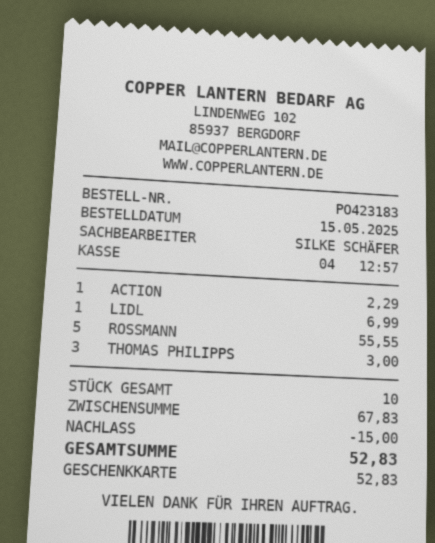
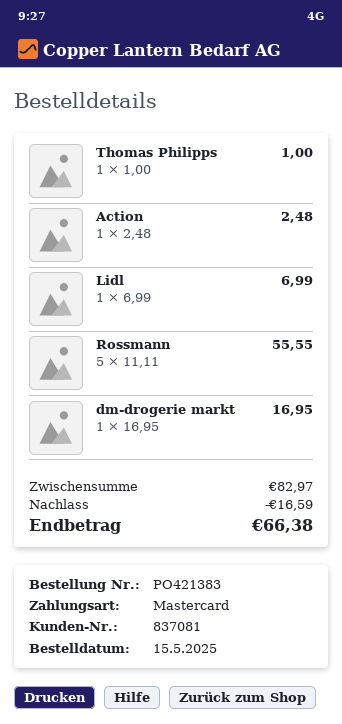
order number: PO423183 -> PO421383
payment method: gift card -> Mastercard
ACTION: 1 for 2.29 -> 1 for 2.48
THOMAS PHILIPPS: 3 for 3.00 -> 1 for 1.00
dm-drogerie markt: none -> 1 for 16.95
subtotal: 67.83 -> 82.97
discount: 15.00 -> 16.59
total: 52.83 -> 66.38

